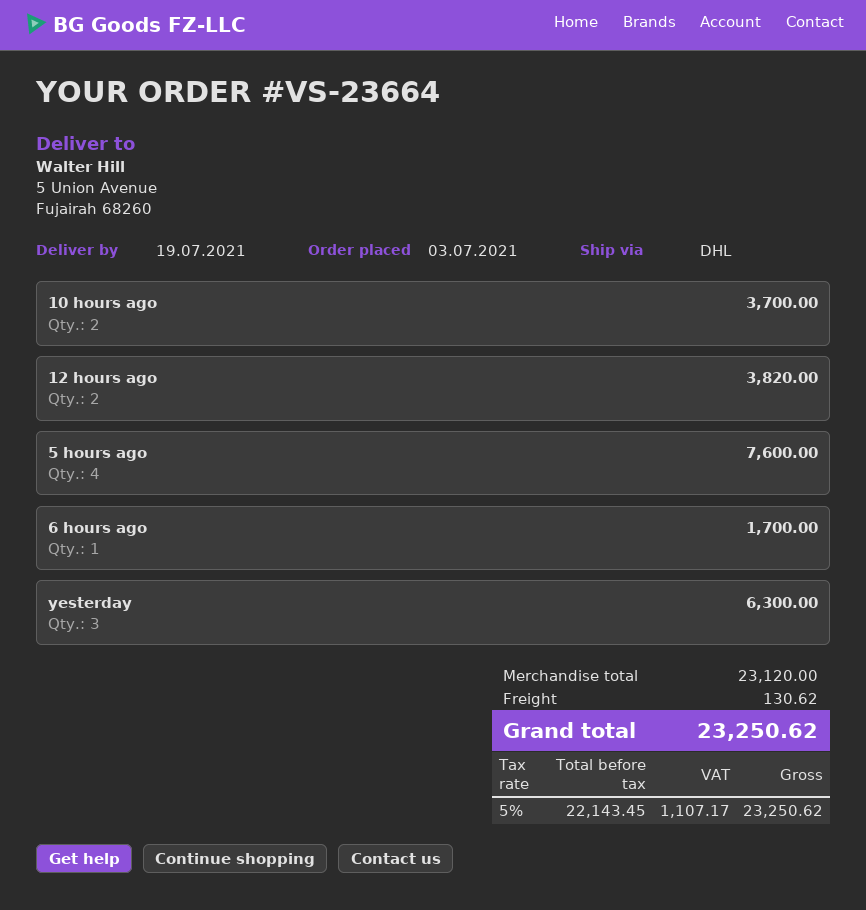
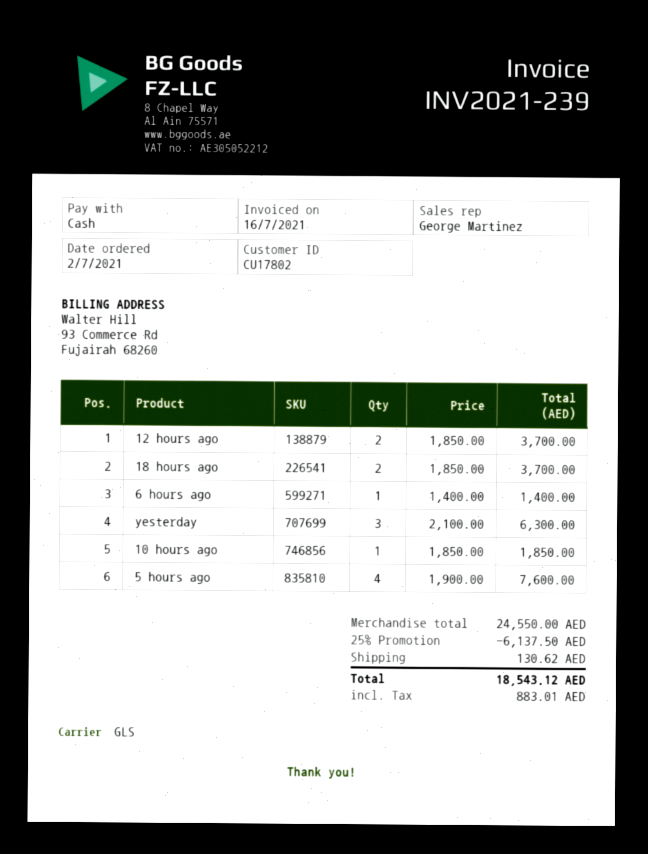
order date: 2021-07-03 -> 2021-07-02
shipping method: DHL -> GLS
10 hours ago: 2 for 3700.00 -> 1 for 1850.00
12 hours ago: 2 for 3820.00 -> 2 for 3700.00
6 hours ago: 1 for 1700.00 -> 1 for 1400.00
18 hours ago: none -> 2 for 3700.00
subtotal: 23120.00 -> 24550.00
discount: none -> 25% = 6137.50
tax: 1107.17 -> 883.01
total: 23250.62 -> 18543.12

